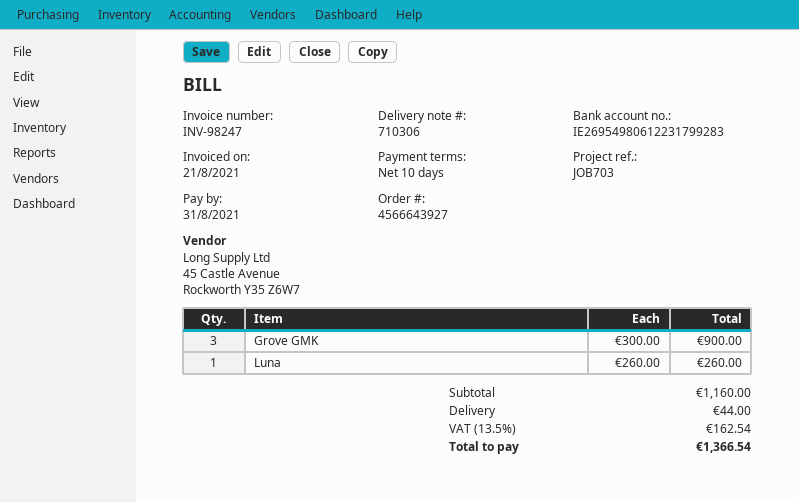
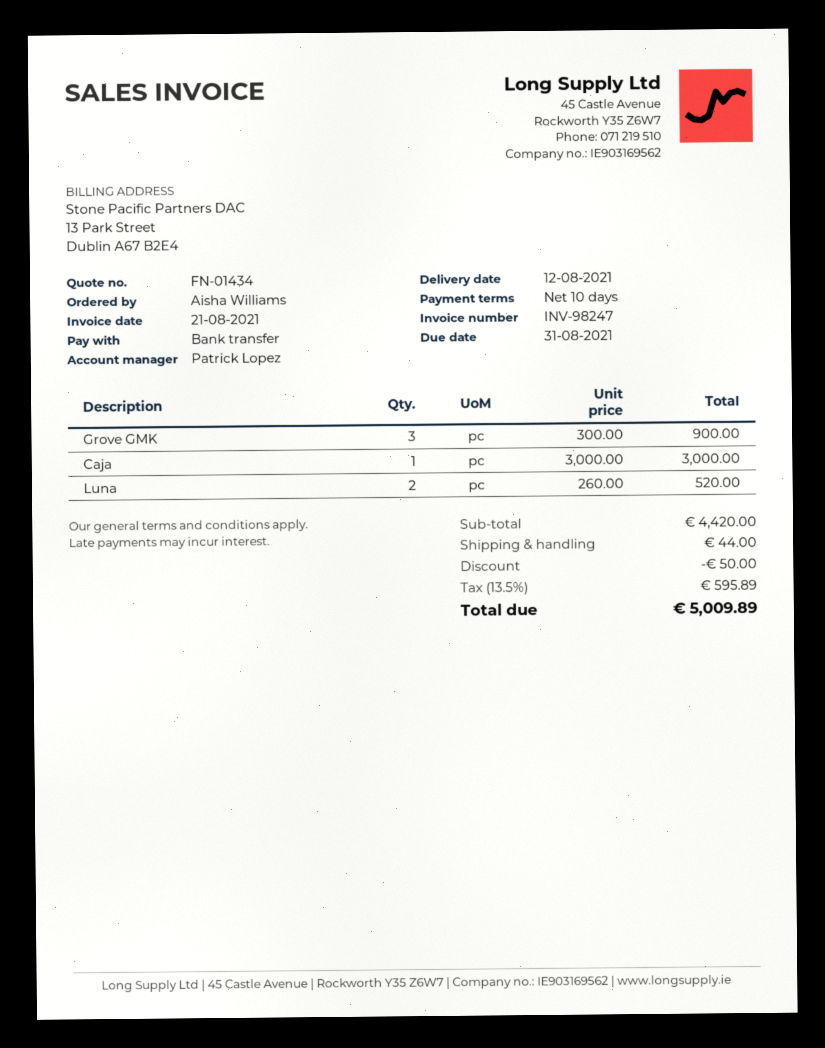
Luna: 1 x 260.00 = 260.00 -> 2 x 260.00 = 520.00
Caja: none -> 1 x 3000.00 = 3000.00
subtotal: 1160.00 -> 4420.00
discount: none -> 50.00
tax: 13.5% = 162.54 -> 13.5% = 595.89
total: 1366.54 -> 5009.89

